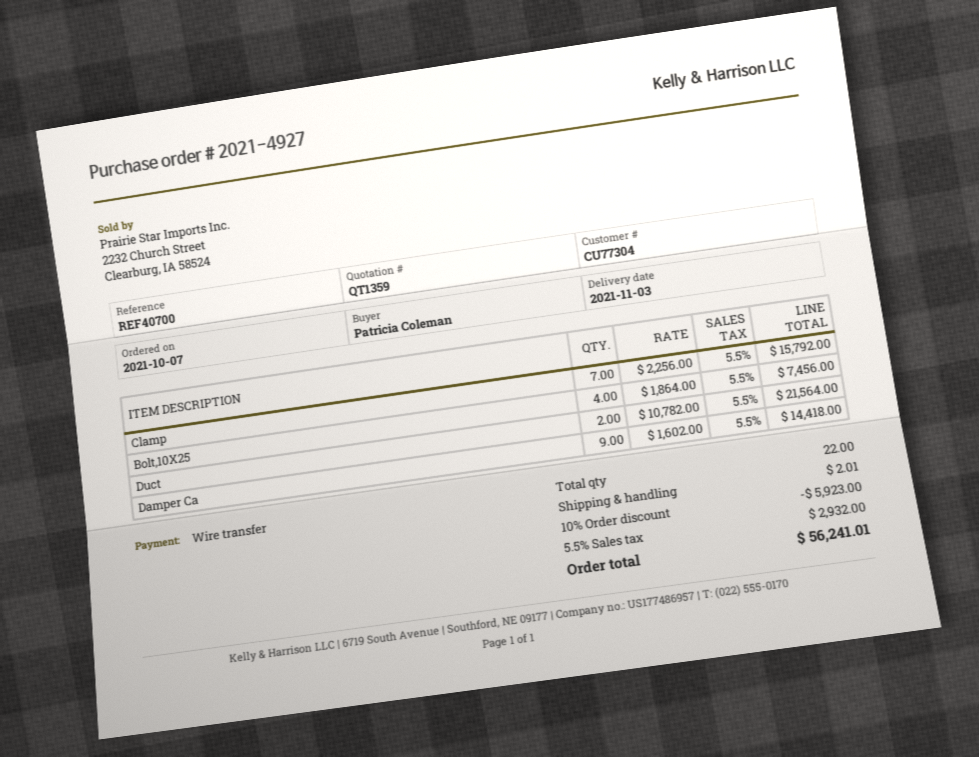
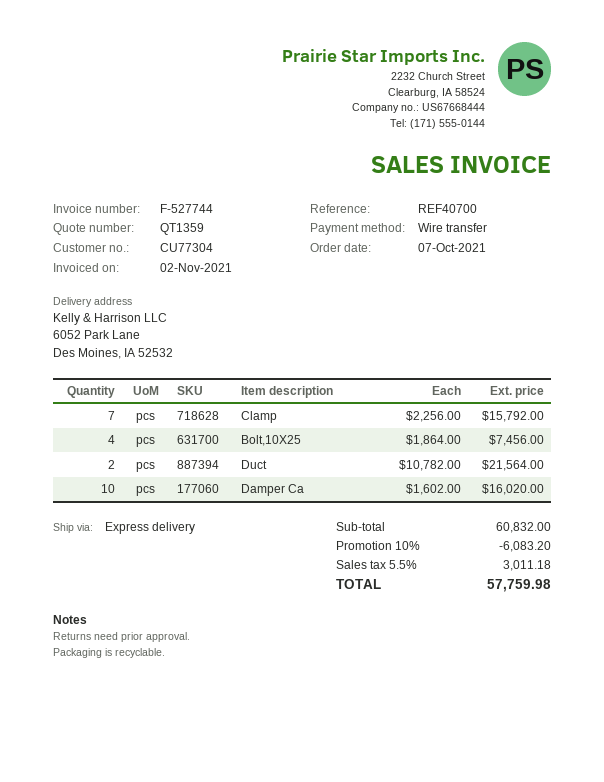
Damper Ca: 9 x 1602.00 = 14418.00 -> 10 x 1602.00 = 16020.00
discount: 10% = 5923.00 -> 10% = 6083.20
shipping: 2.01 -> none
tax: 5.5% = 2932.00 -> 5.5% = 3011.18
total: 56241.01 -> 57759.98

